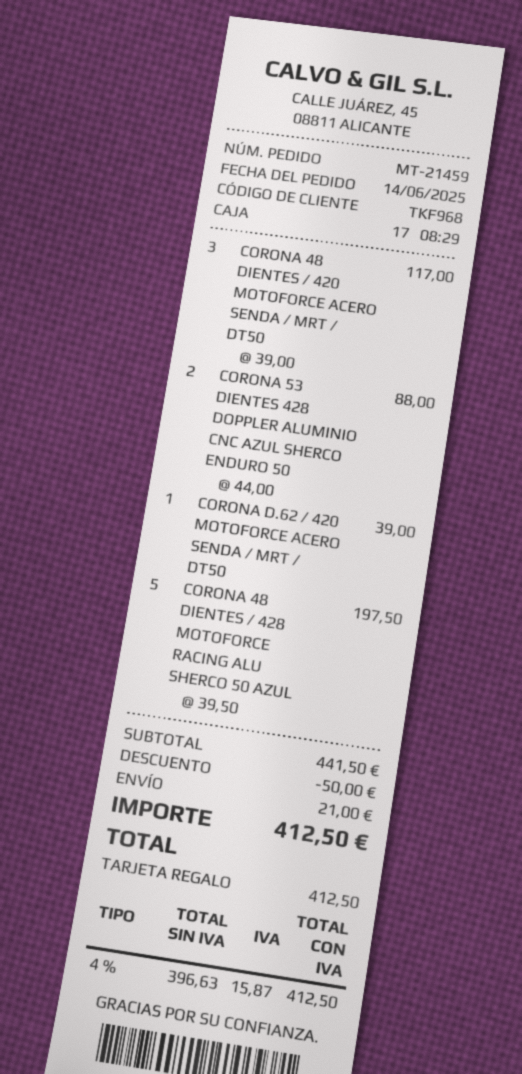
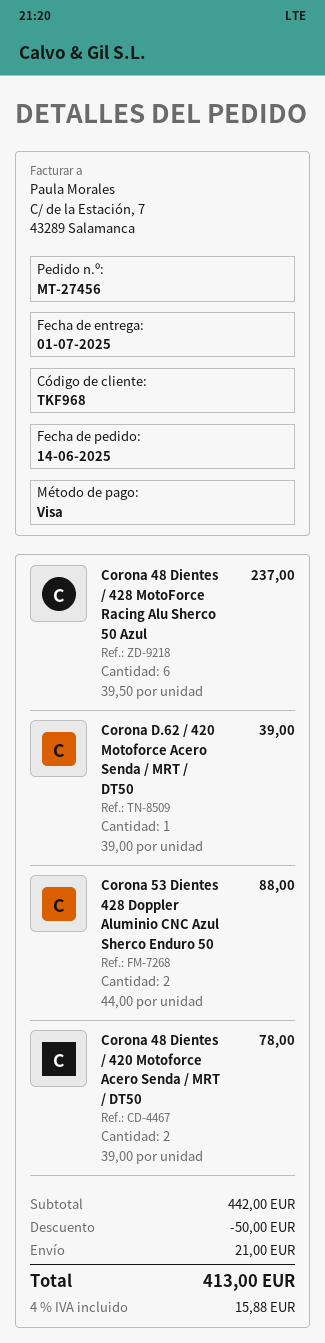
order number: MT-21459 -> MT-27456
payment method: gift card -> Visa
CORONA 48 DIENTES / 420 MOTOFORCE ACERO SENDA / MRT / DT50: 3 x 39.00 = 117.00 -> 2 x 39.00 = 78.00
CORONA 48 DIENTES / 428 MOTOFORCE RACING ALU SHERCO 50 AZUL: 5 x 39.50 = 197.50 -> 6 x 39.50 = 237.00
subtotal: 441.50 -> 442.00
tax: 4% = 15.87 -> 4% = 15.88
total: 412.50 -> 413.00

